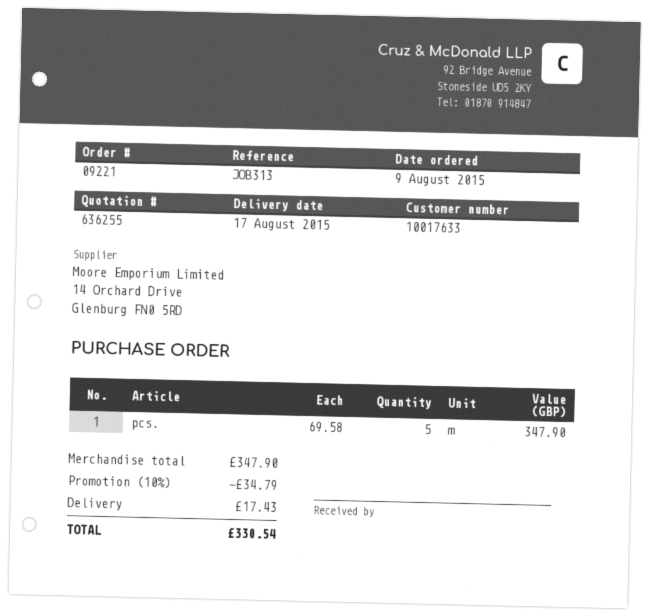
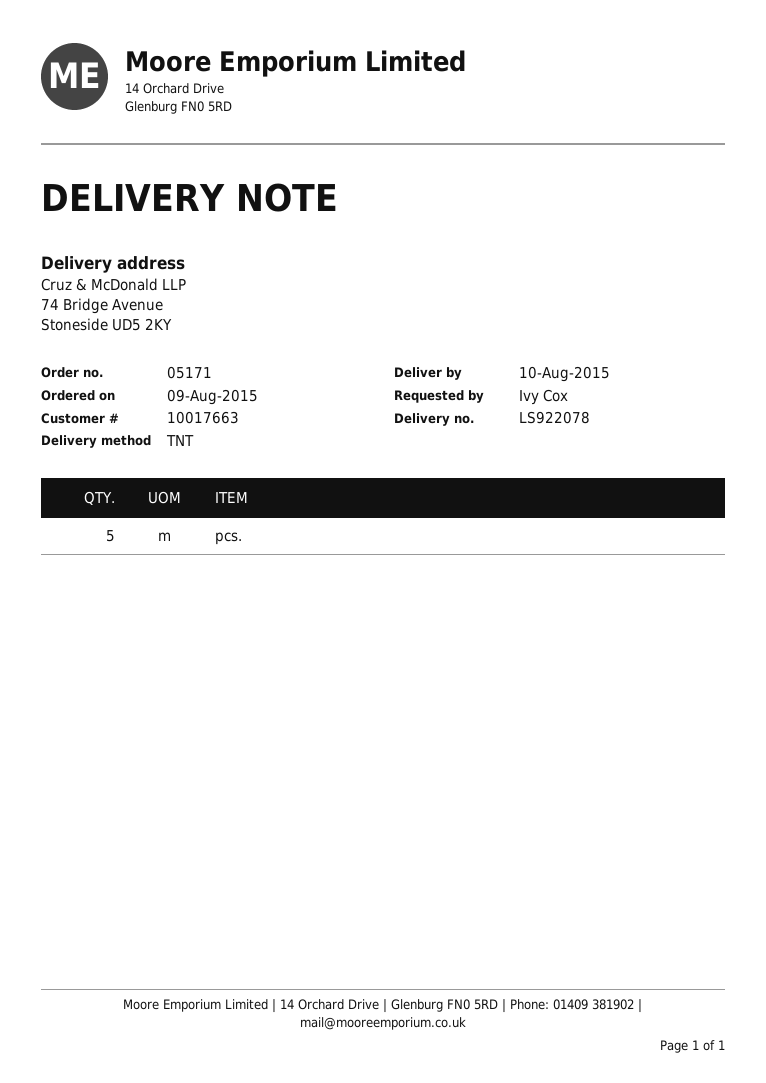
order number: 09221 -> 05171
delivery date: 2015-08-17 -> 2015-08-10
customer number: 10017633 -> 10017663

